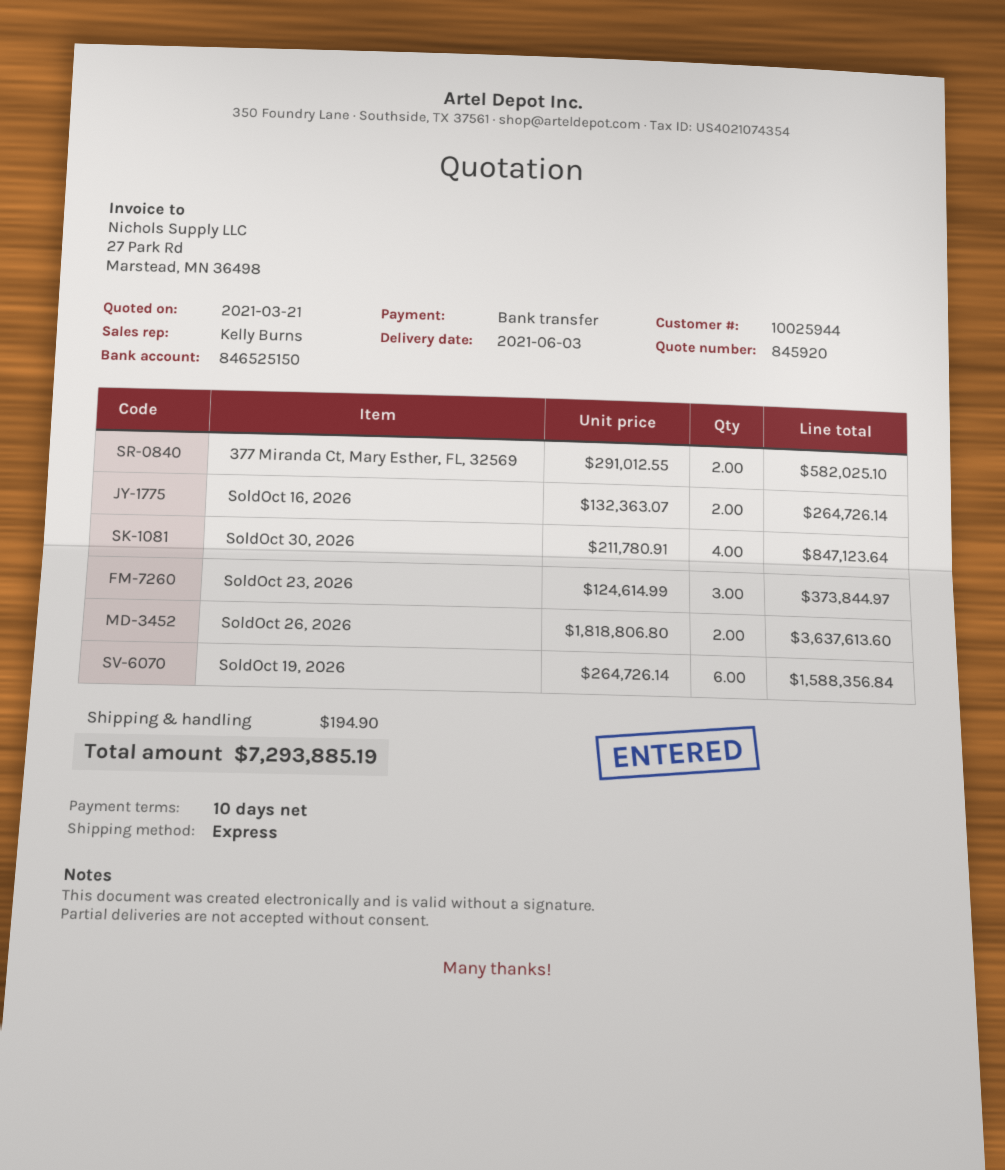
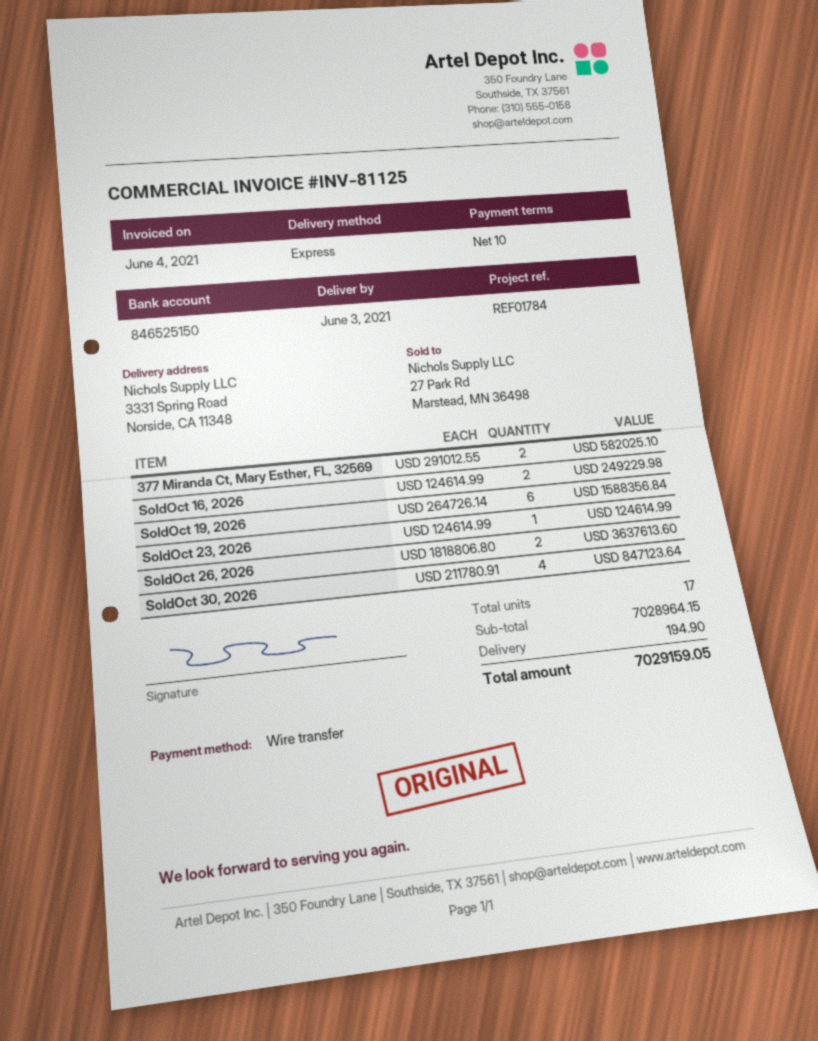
SoldOct 16, 2026: 2 x 132363.07 = 264726.14 -> 2 x 124614.99 = 249229.98
SoldOct 23, 2026: 3 x 124614.99 = 373844.97 -> 1 x 124614.99 = 124614.99
total: 7293885.19 -> 7029159.05

